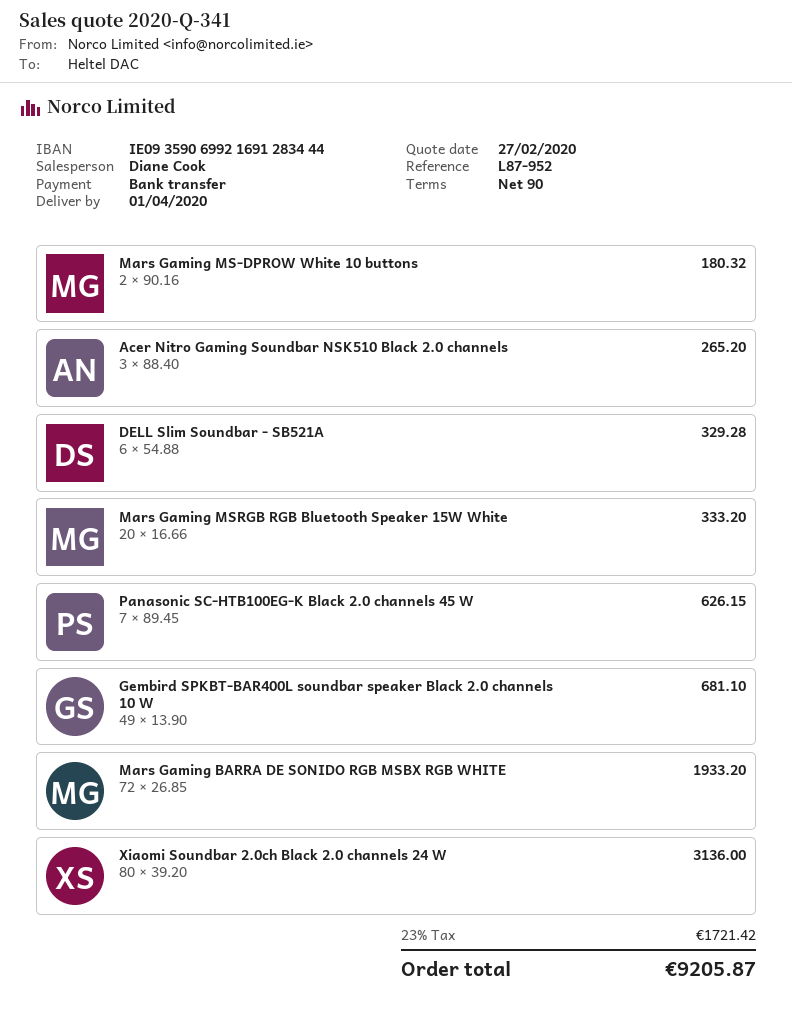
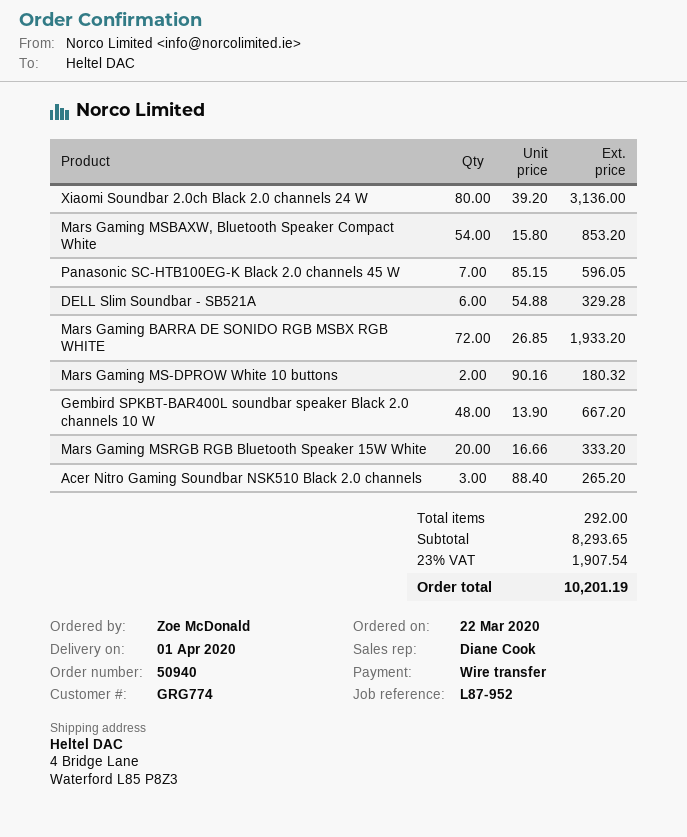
Panasonic SC-HTB100EG-K Black 2.0 channels 45 W: 7 x 89.45 = 626.15 -> 7 x 85.15 = 596.05
Gembird SPKBT-BAR400L soundbar speaker Black 2.0 channels 10 W: 49 x 13.90 = 681.10 -> 48 x 13.90 = 667.20
Mars Gaming MSBAXW, Bluetooth Speaker Compact White: none -> 54 x 15.80 = 853.20
tax: 23% = 1721.42 -> 23% = 1907.54
total: 9205.87 -> 10201.19

